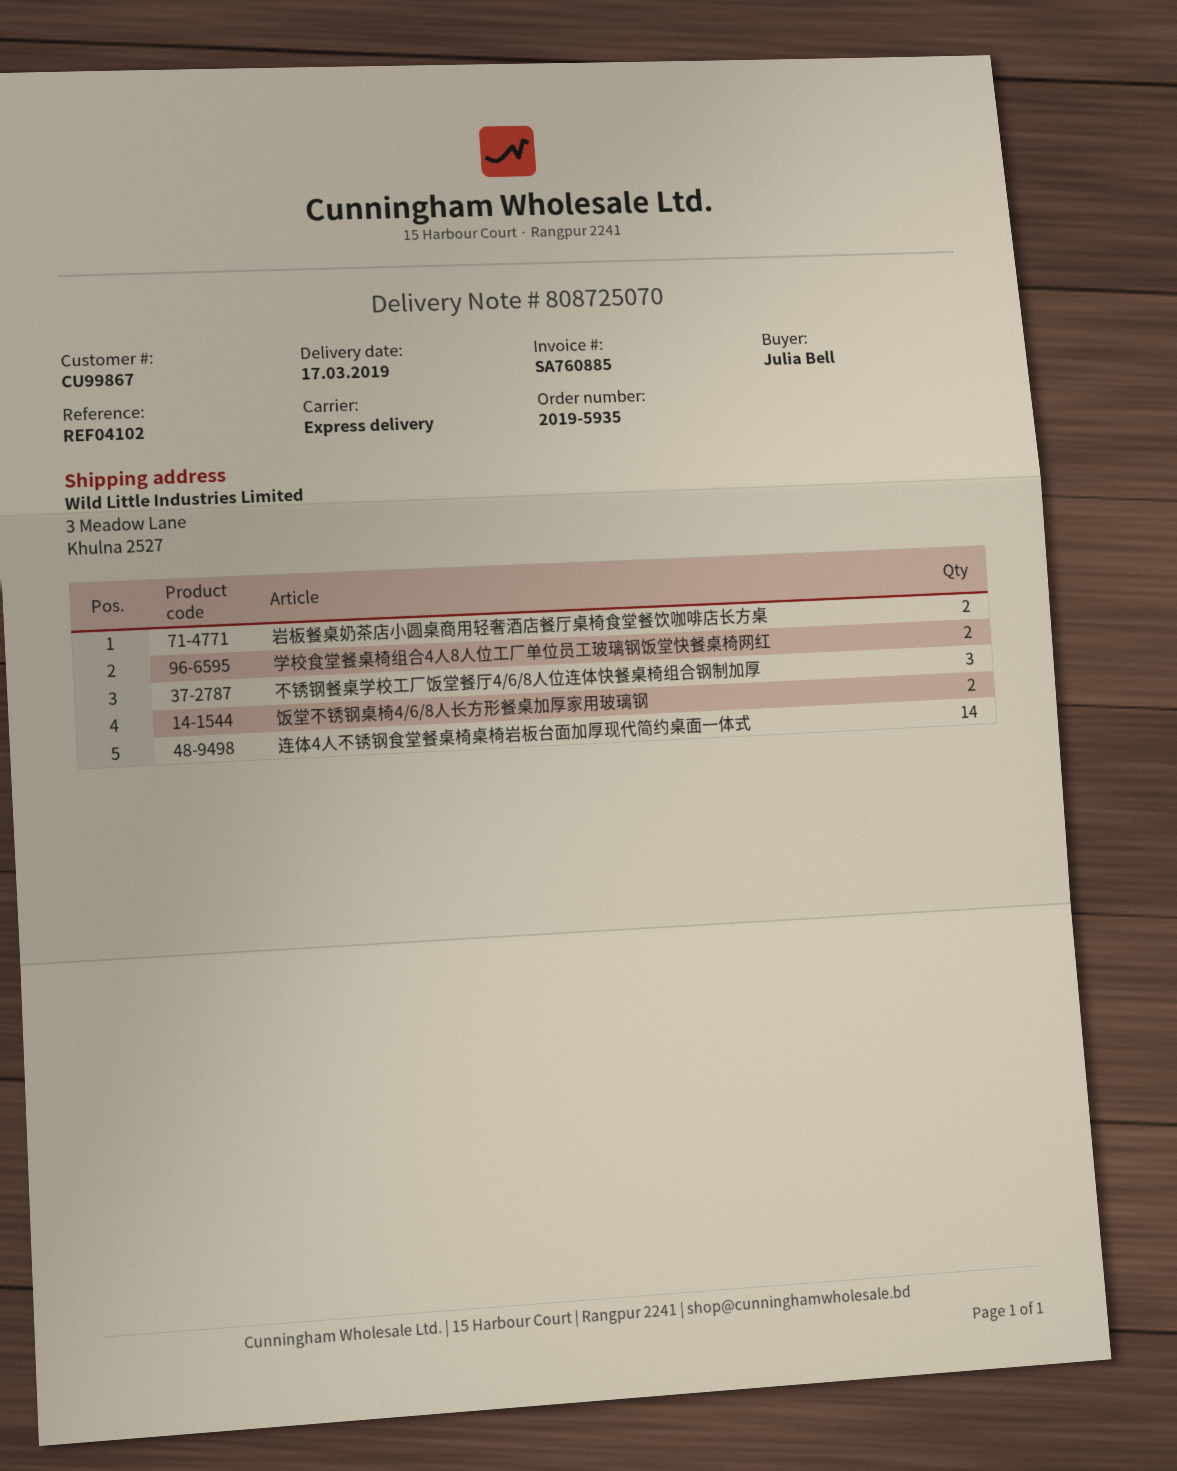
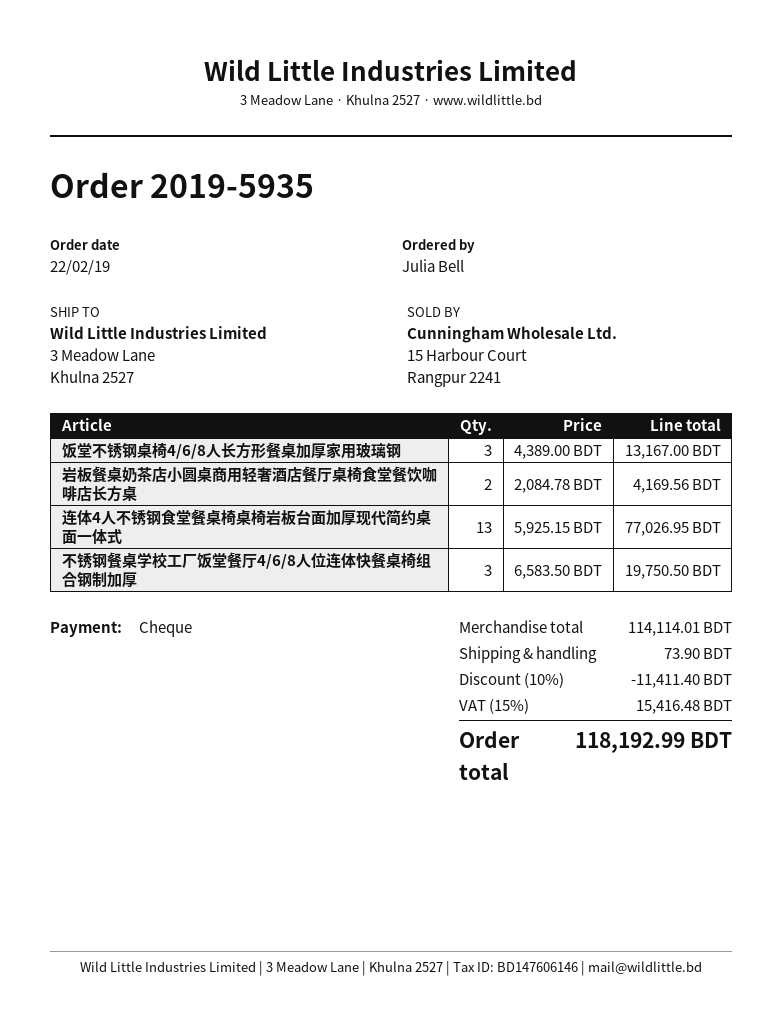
学校食堂餐桌椅组合4人8人位工厂单位员工玻璃钢饭堂快餐桌椅网红: 2 -> none
饭堂不锈钢桌椅4/6/8人长方形餐桌加厚家用玻璃钢: 2 -> 3
连体4人不锈钢食堂餐桌椅桌椅岩板台面加厚现代简约桌面一体式: 14 -> 13

